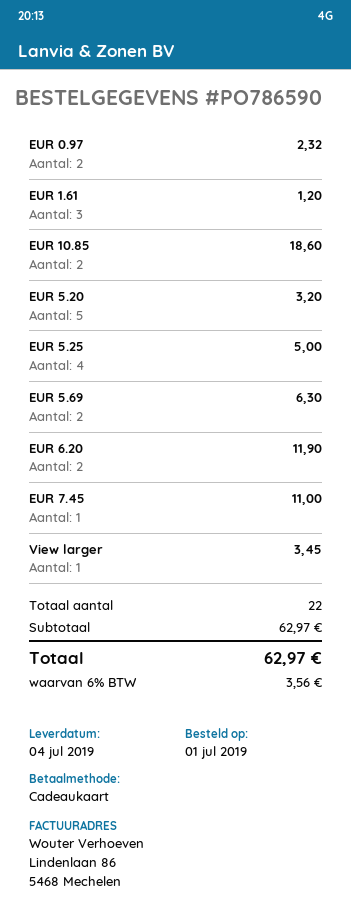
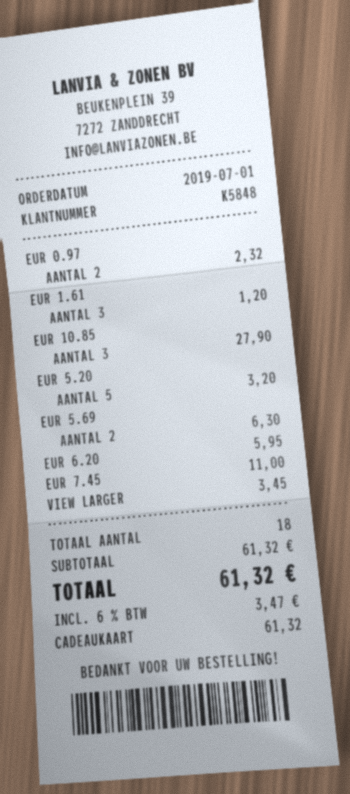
EUR 10.85: 2 for 18.60 -> 3 for 27.90
EUR 5.25: 4 for 5.00 -> none
EUR 6.20: 2 for 11.90 -> 1 for 5.95
total quantity: 22 -> 18
subtotal: 62.97 -> 61.32
tax: 6% = 3.56 -> 6% = 3.47
total: 62.97 -> 61.32

